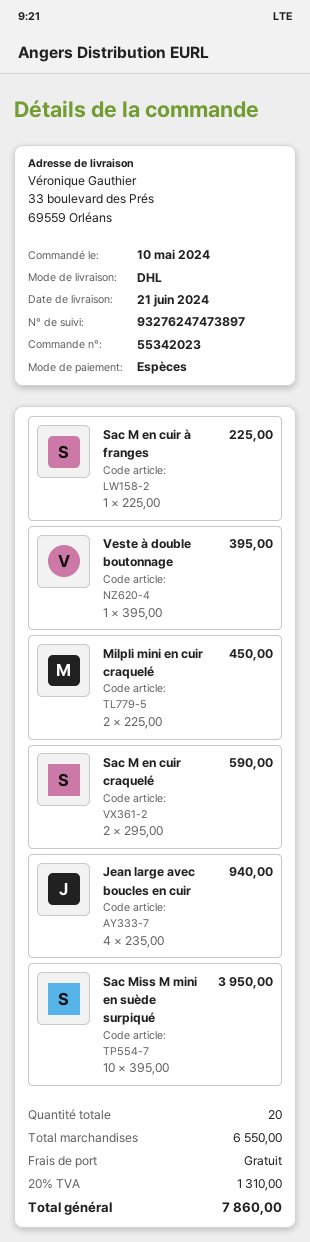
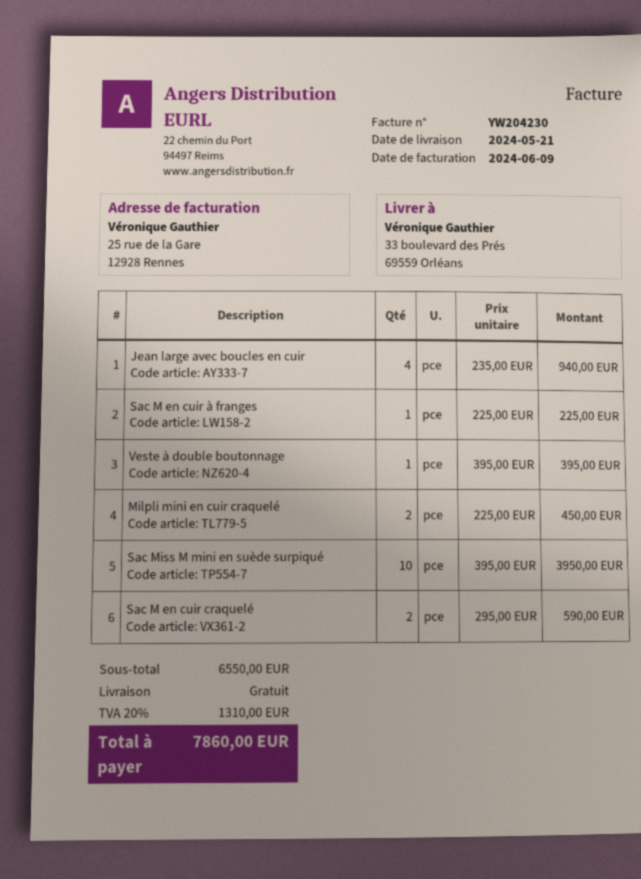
delivery date: 2024-06-21 -> 2024-05-21

